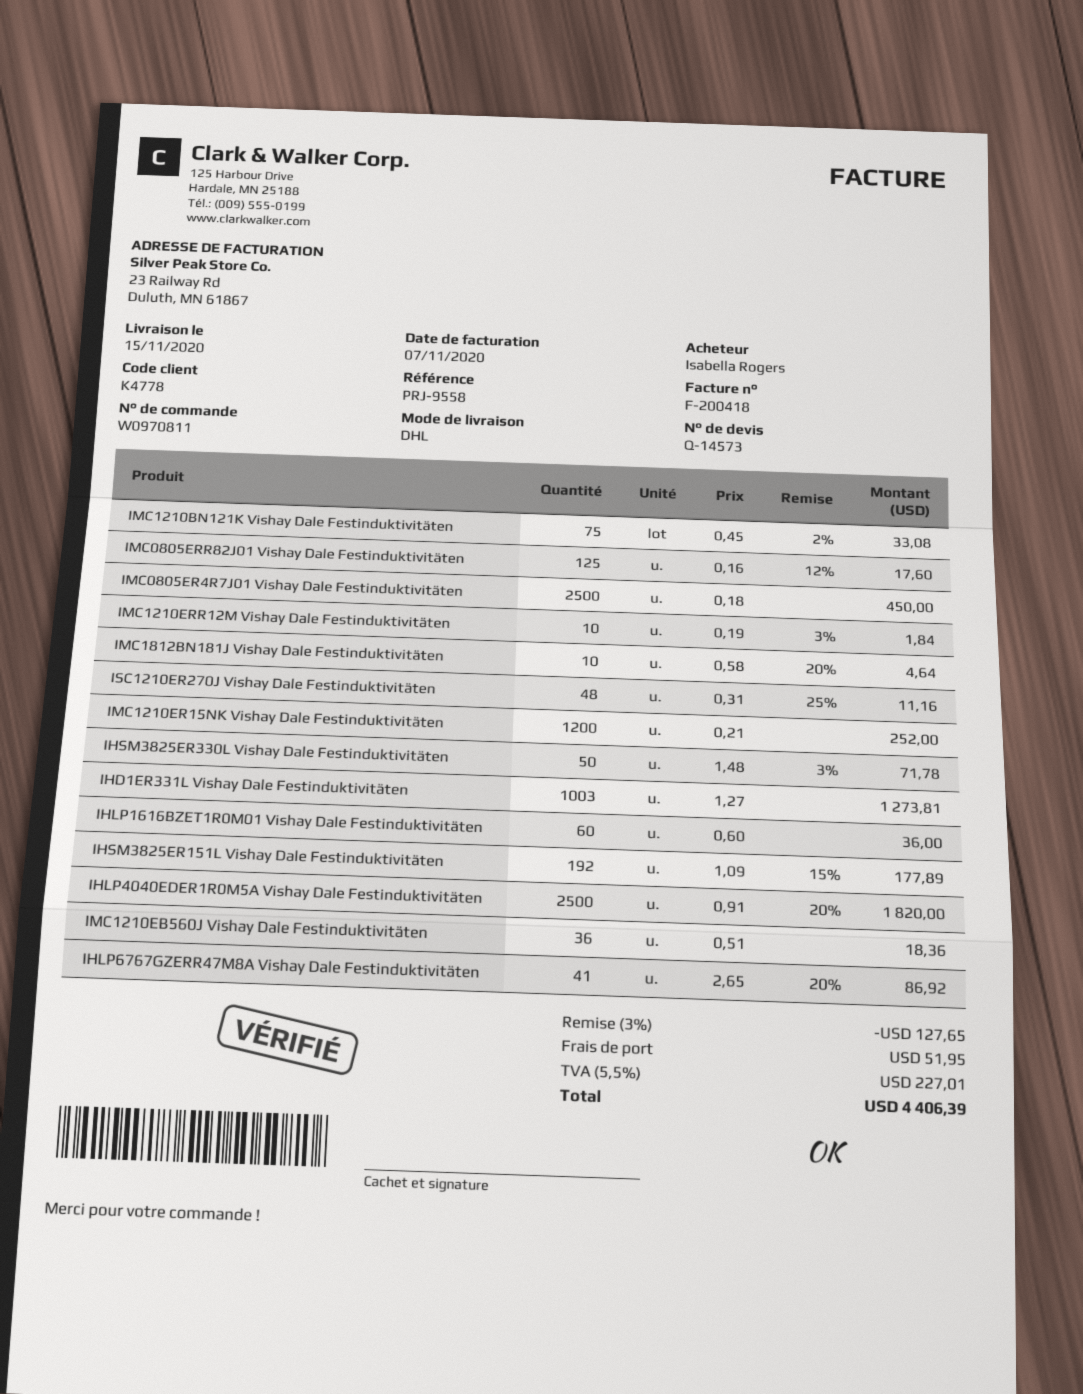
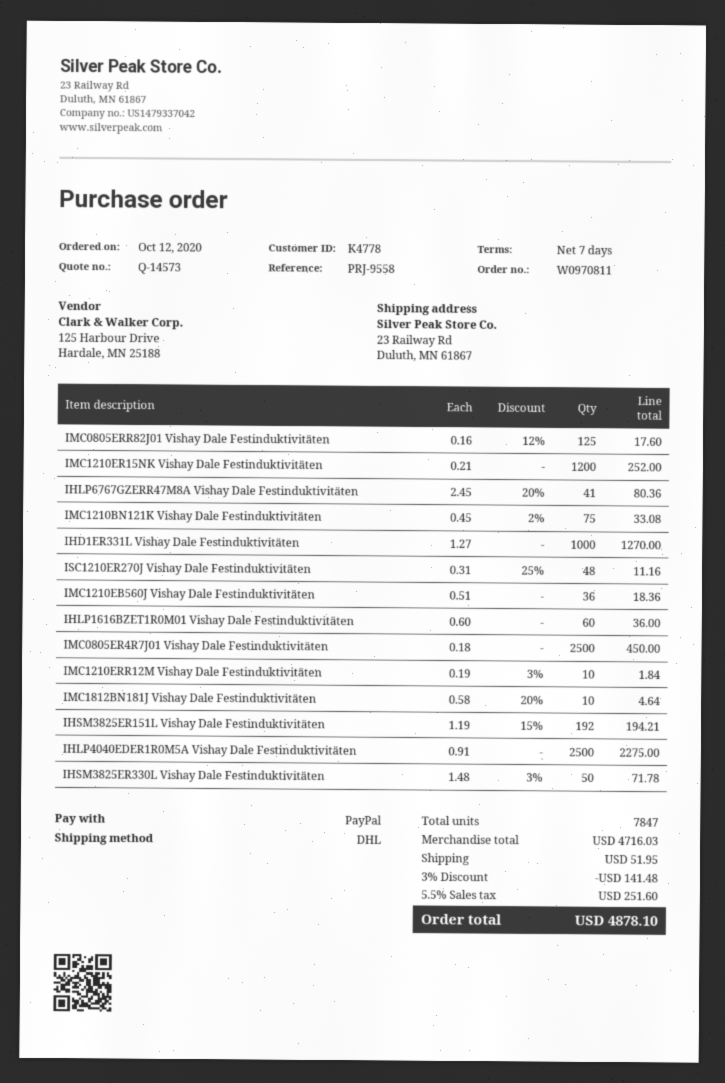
IHD1ER331L Vishay Dale Festinduktivitäten: 1003 x 1.27 = 1273.81 -> 1000 x 1.27 = 1270.00
IHSM3825ER151L Vishay Dale Festinduktivitäten: 192 x 1.09 - 15% = 177.89 -> 192 x 1.19 - 15% = 194.21
IHLP4040EDER1R0M5A Vishay Dale Festinduktivitäten: 2500 x 0.91 - 20% = 1820.00 -> 2500 x 0.91 = 2275.00
IHLP6767GZERR47M8A Vishay Dale Festinduktivitäten: 41 x 2.65 - 20% = 86.92 -> 41 x 2.45 - 20% = 80.36
discount: 3% = 127.65 -> 3% = 141.48
tax: 5.5% = 227.01 -> 5.5% = 251.60
total: 4406.39 -> 4878.10

